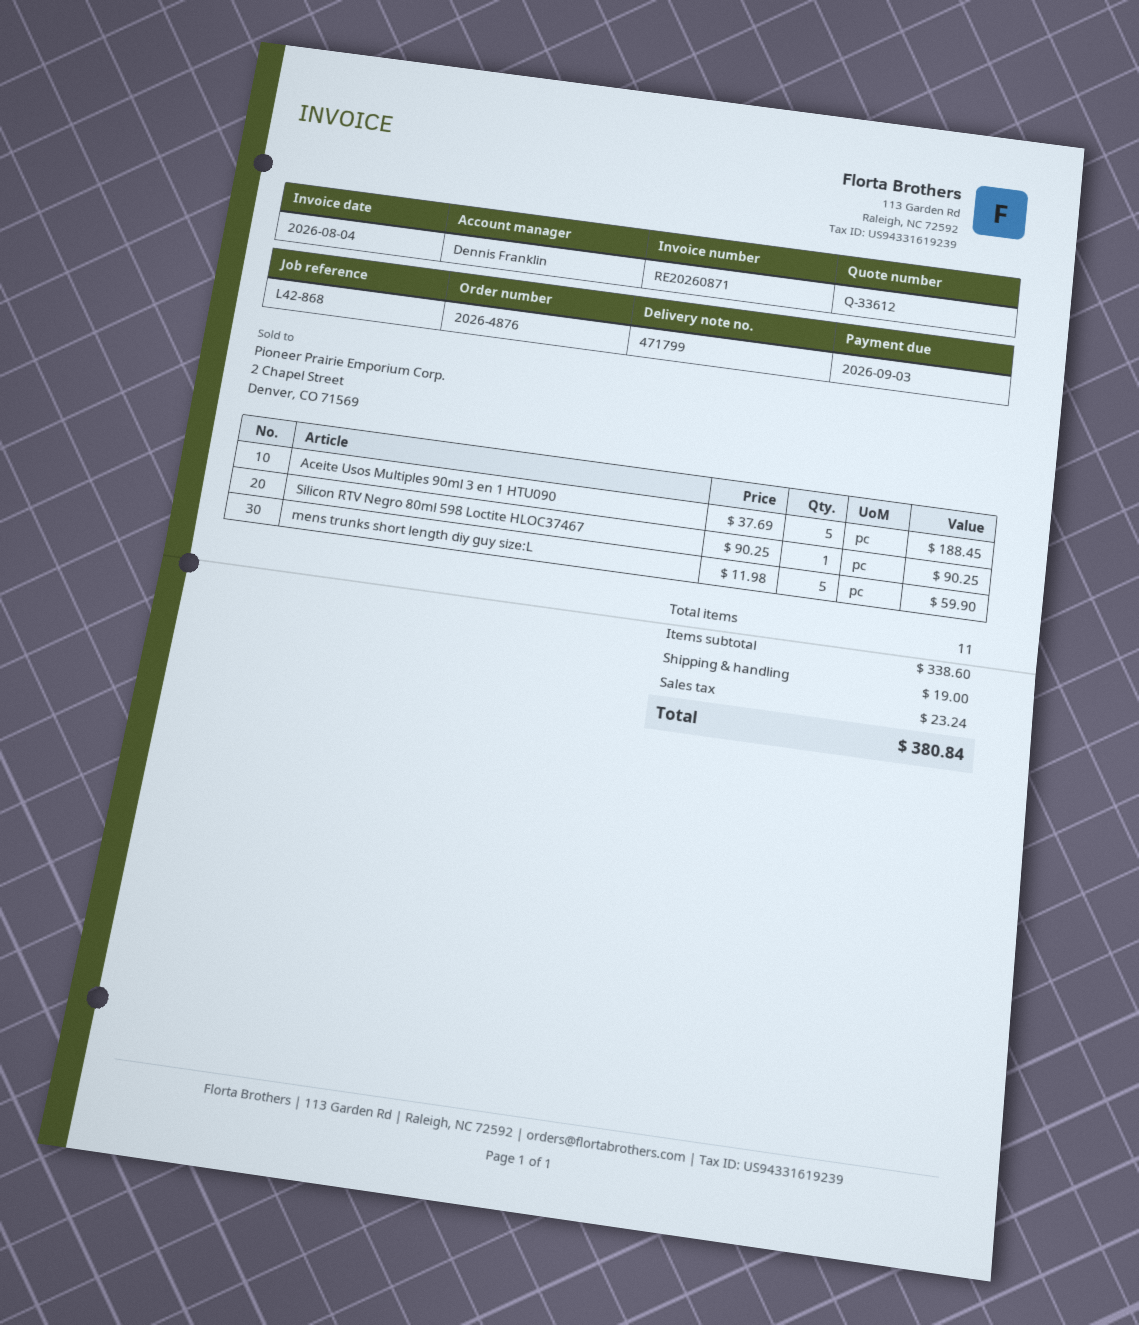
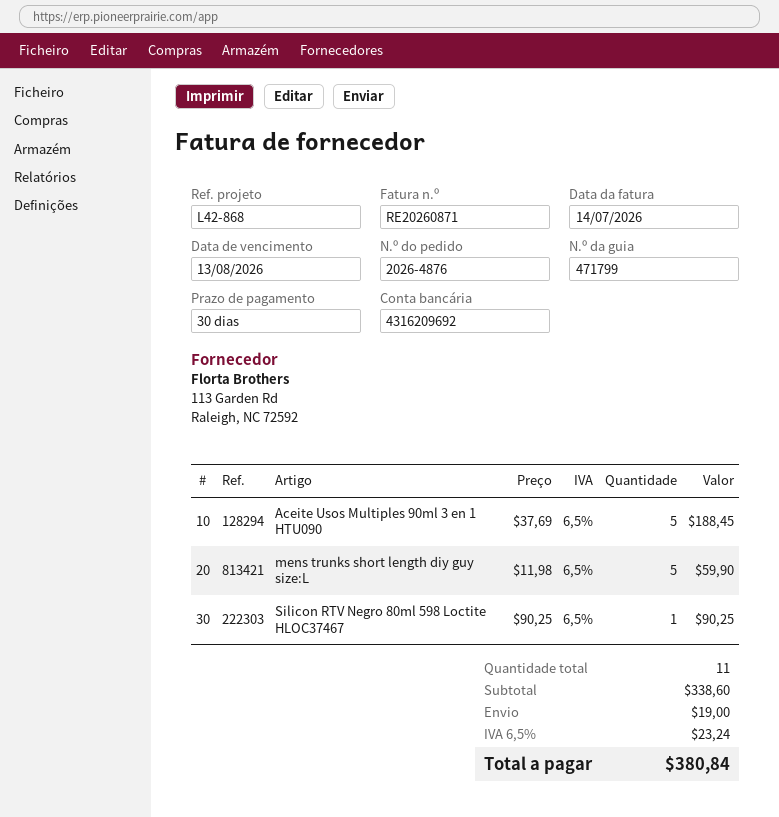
invoice date: 2026-08-04 -> 2026-07-14
due date: 2026-09-03 -> 2026-08-13

